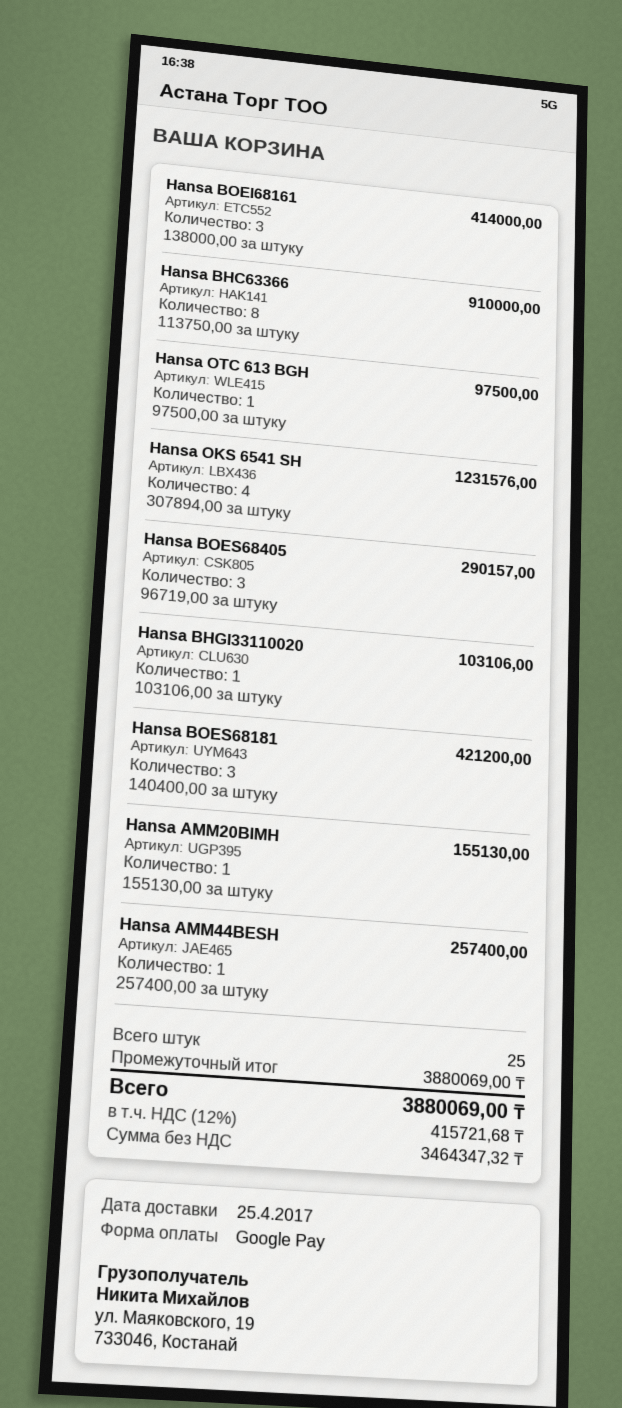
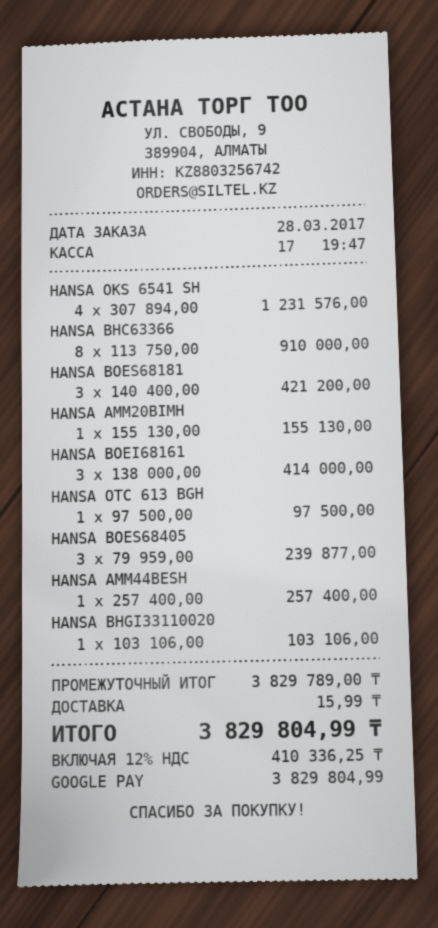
Hansa BOES68405: 3 x 96719.00 = 290157.00 -> 3 x 79959.00 = 239877.00
subtotal: 3880069.00 -> 3829789.00
shipping: none -> 15.99
tax: 12% = 415721.68 -> 12% = 410336.25
total: 3880069.00 -> 3829804.99

